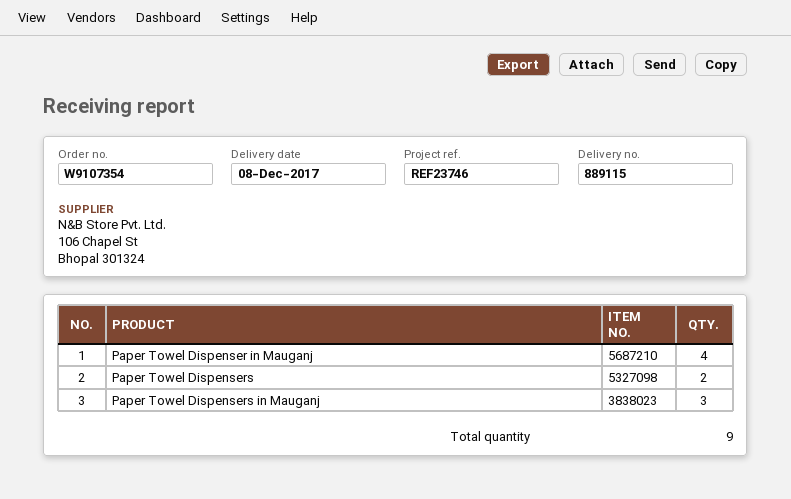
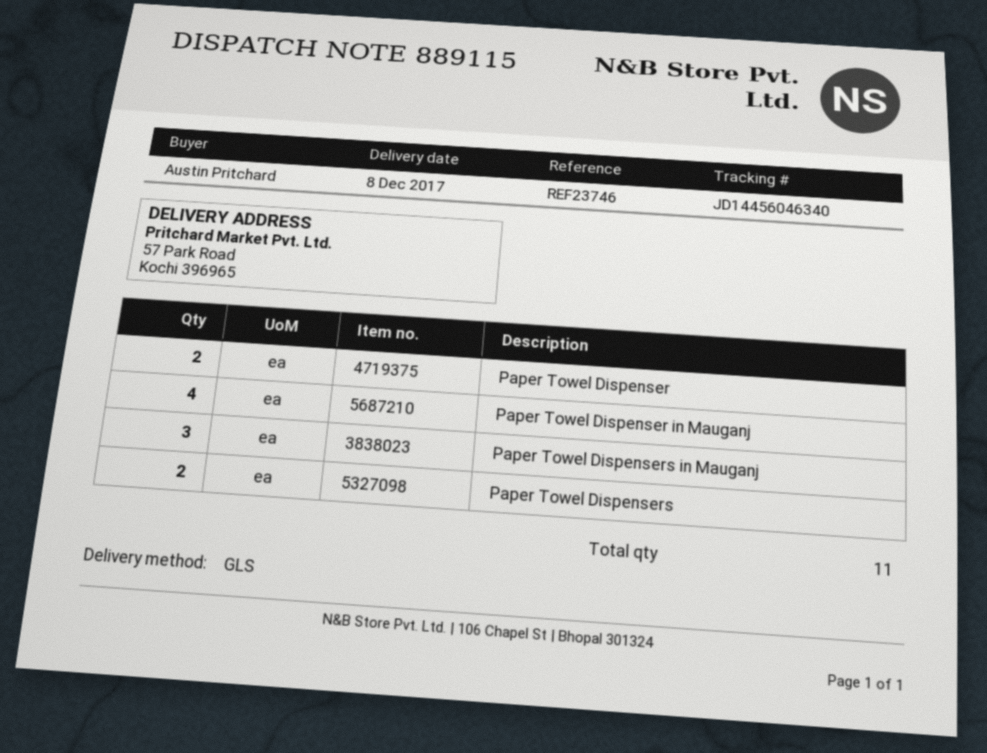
Paper Towel Dispenser: none -> 2
total quantity: 9 -> 11

